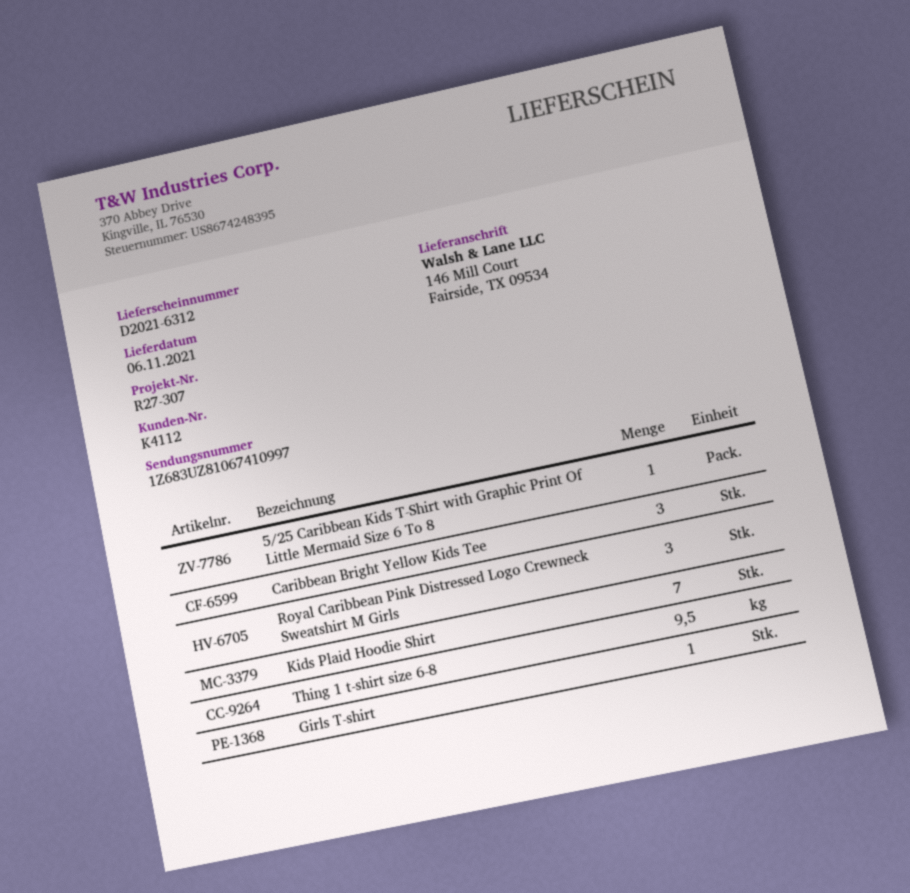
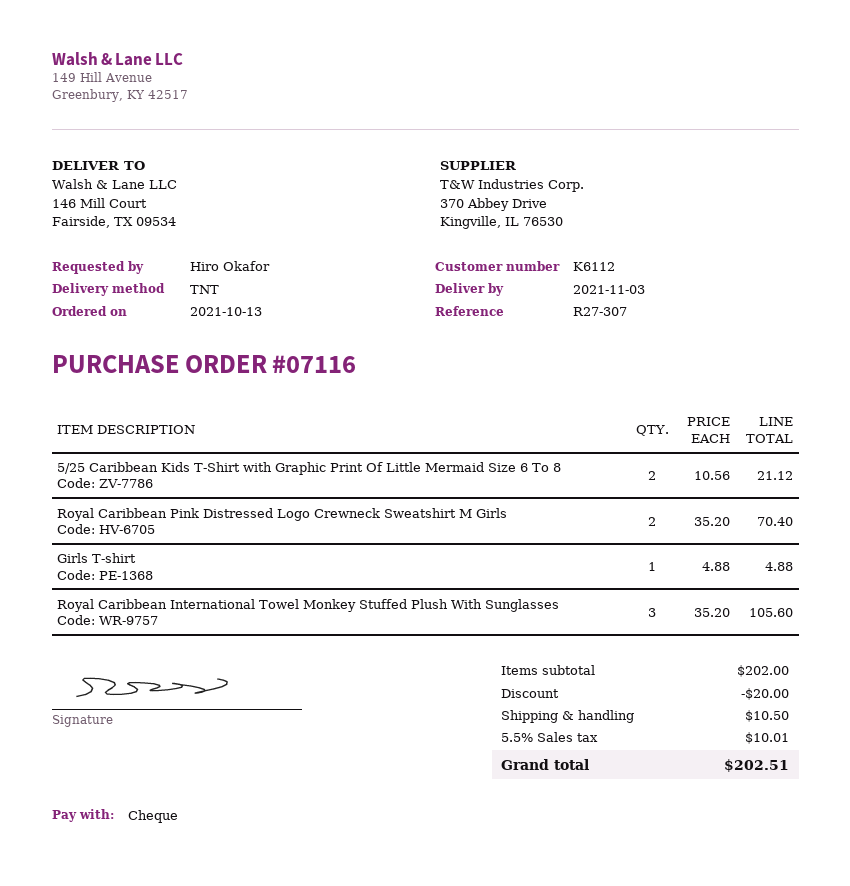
delivery date: 2021-11-06 -> 2021-11-03
customer number: K4112 -> K6112
5/25 Caribbean Kids T-Shirt with Graphic Print Of Little Mermaid Size 6 To 8: 1 -> 2
Caribbean Bright Yellow Kids Tee: 3 -> none
Royal Caribbean Pink Distressed Logo Crewneck Sweatshirt M Girls: 3 -> 2
Kids Plaid Hoodie Shirt: 7 -> none
Thing 1 t-shirt size 6-8: 9.5 -> none
Royal Caribbean International Towel Monkey Stuffed Plush With Sunglasses: none -> 3

